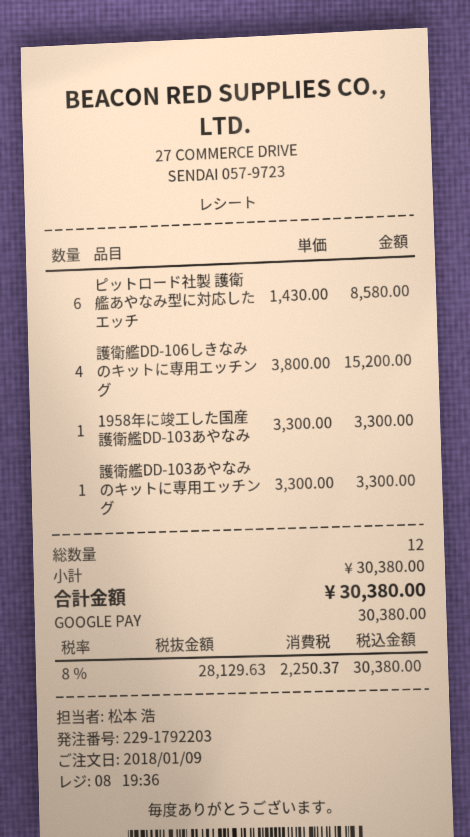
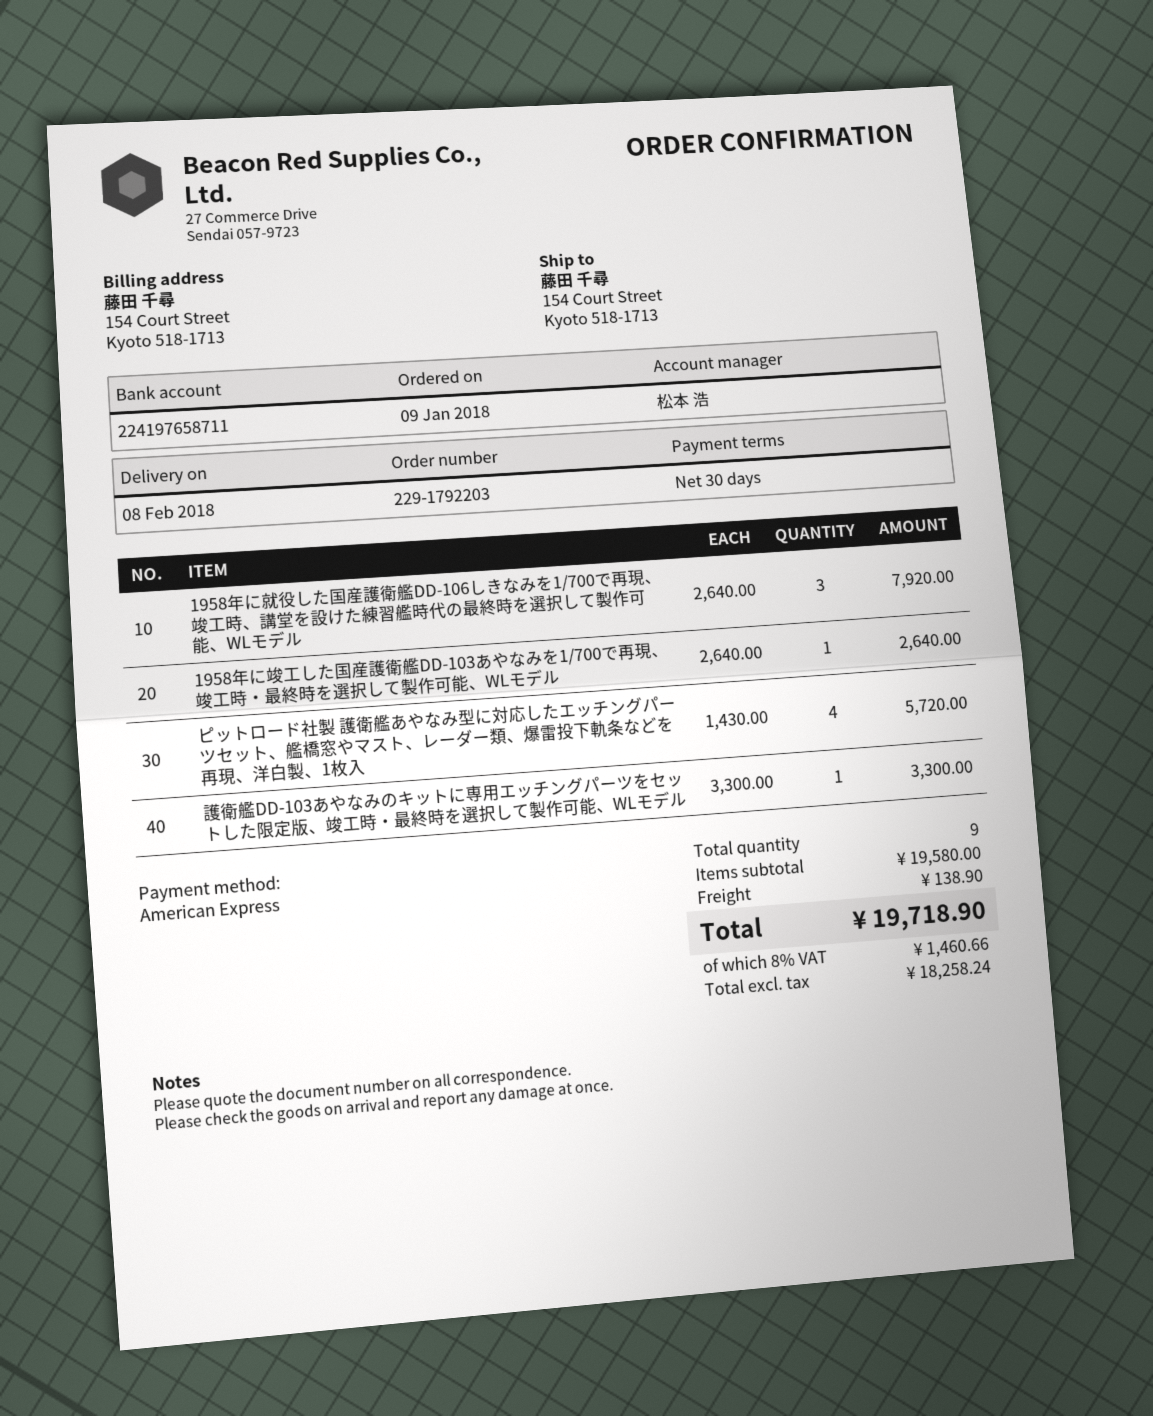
payment method: Google Pay -> American Express
ピットロード社製 護衛艦あやなみ型に対応したエッチ: 6 x 1430.00 = 8580.00 -> 4 x 1430.00 = 5720.00
護衛艦DD-106しきなみのキットに専用エッチング: 4 x 3800.00 = 15200.00 -> none
1958年に竣工した国産護衛艦DD-103あやなみ: 1 x 3300.00 = 3300.00 -> 1 x 2640.00 = 2640.00
1958年に就役した国産護衛艦DD-106しきなみを1/700で再現、竣工時、講堂を設けた練習艦時代の最終時を選択して製作可能、WLモデル: none -> 3 x 2640.00 = 7920.00
total quantity: 12 -> 9
subtotal: 30380.00 -> 19580.00
shipping: none -> 138.90
net: 28129.63 -> 18258.24
tax: 8% = 2250.37 -> 8% = 1460.66
total: 30380.00 -> 19718.90

